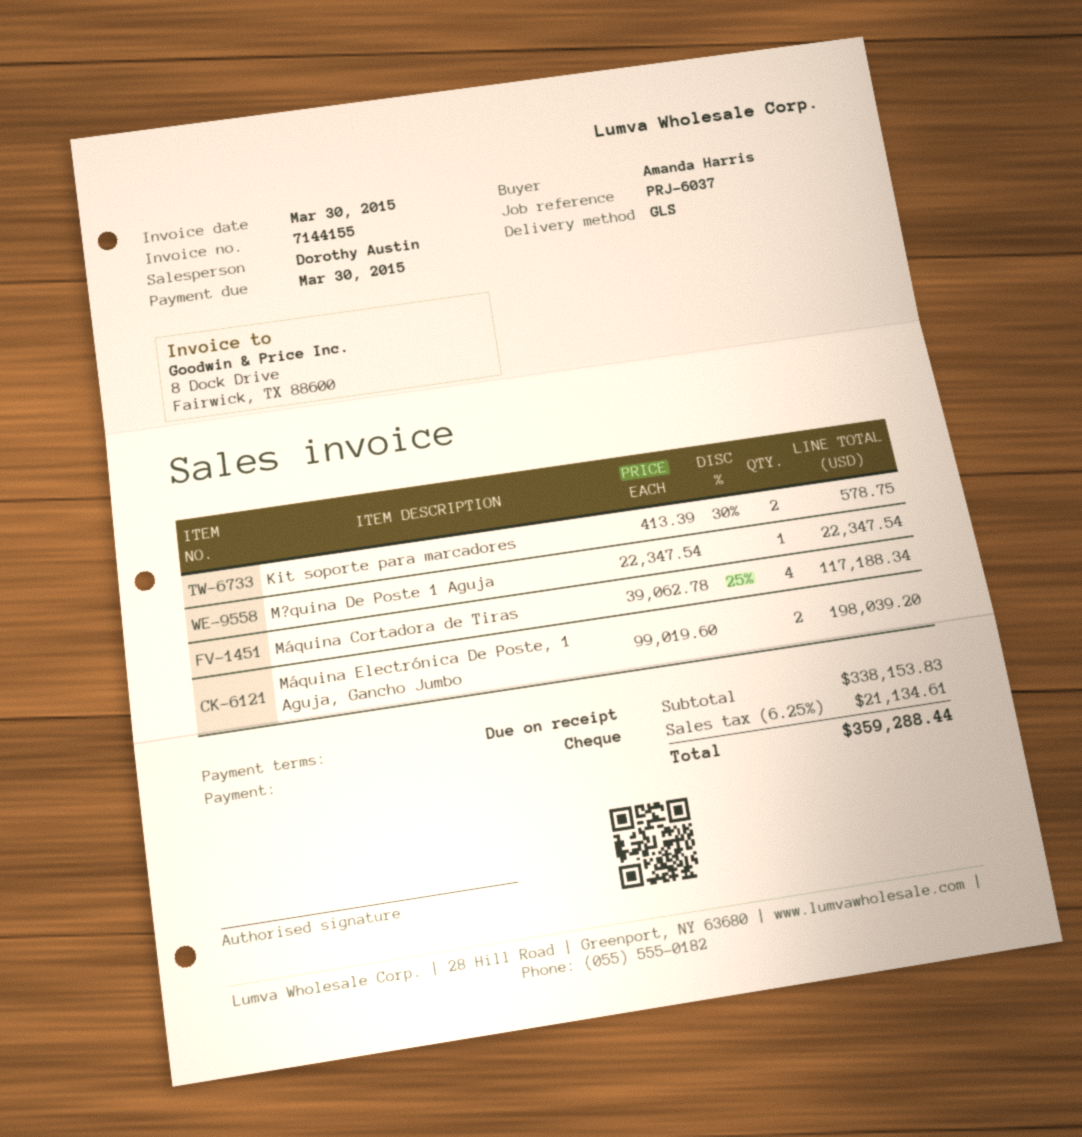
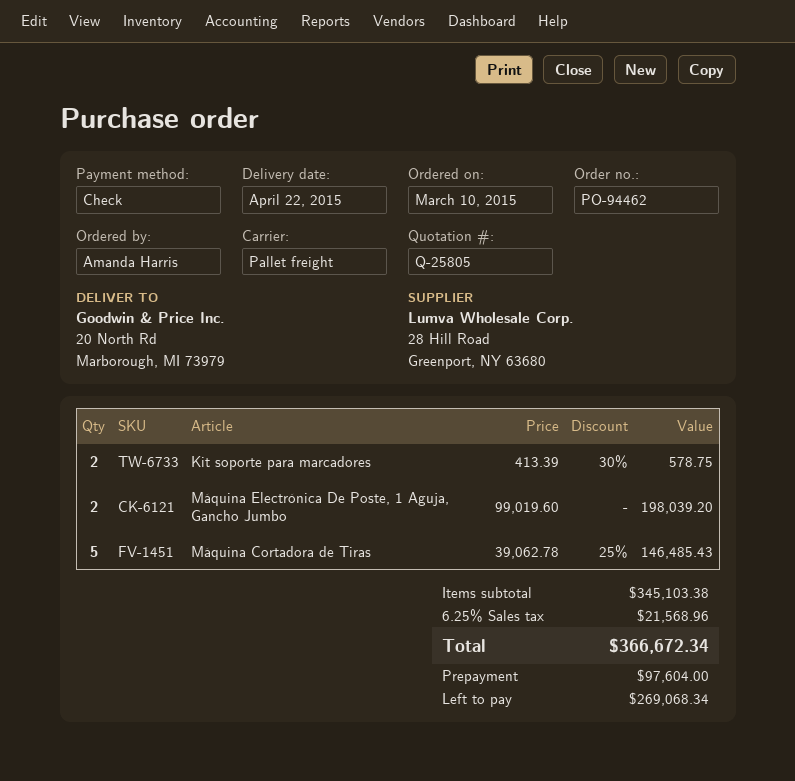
shipping method: GLS -> pallet freight
M?quina De Poste 1 Aguja: 1 x 22347.54 = 22347.54 -> none
Máquina Cortadora de Tiras: 4 x 39062.78 - 25% = 117188.34 -> 5 x 39062.78 - 25% = 146485.43
subtotal: 338153.83 -> 345103.38
tax: 6.25% = 21134.61 -> 6.25% = 21568.96
total: 359288.44 -> 366672.34

